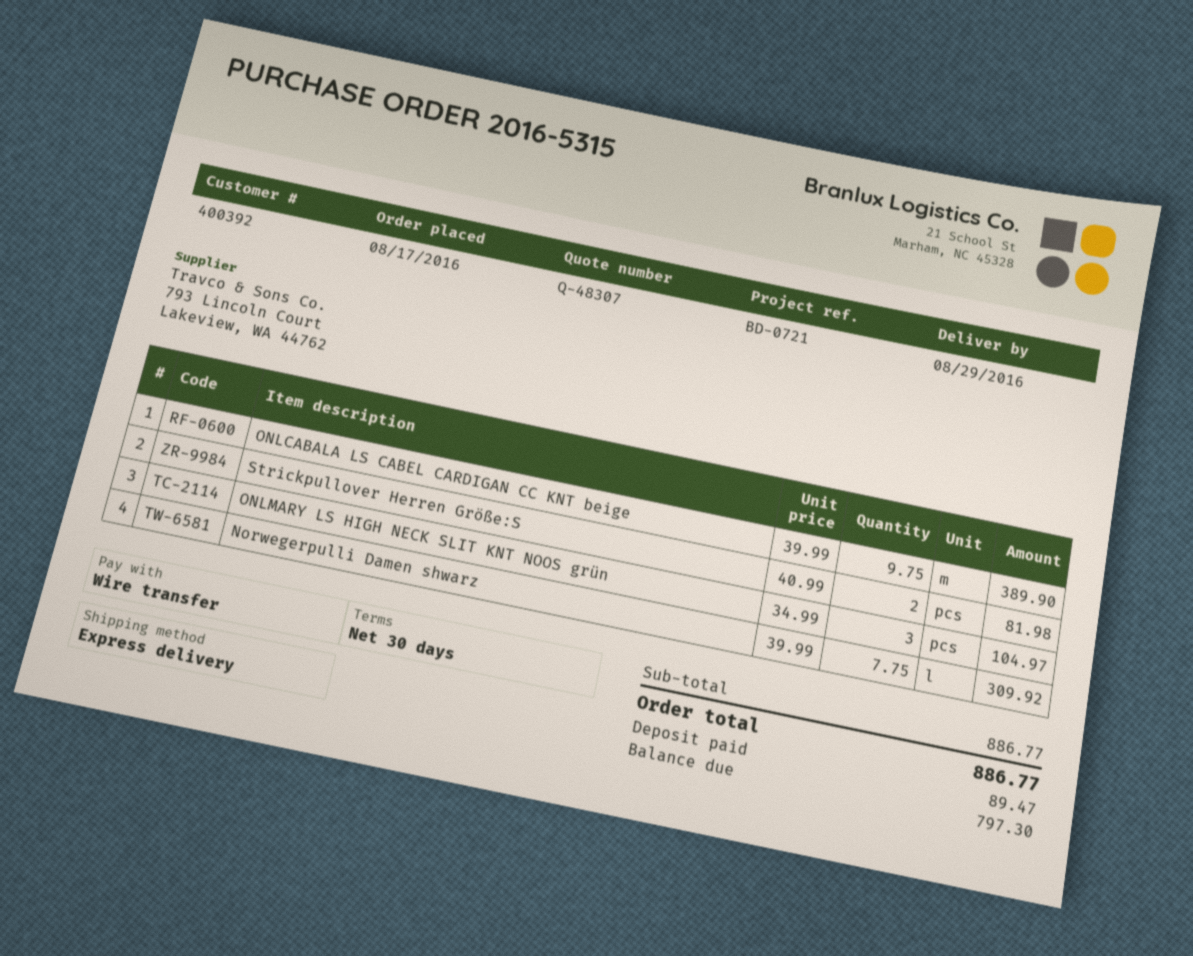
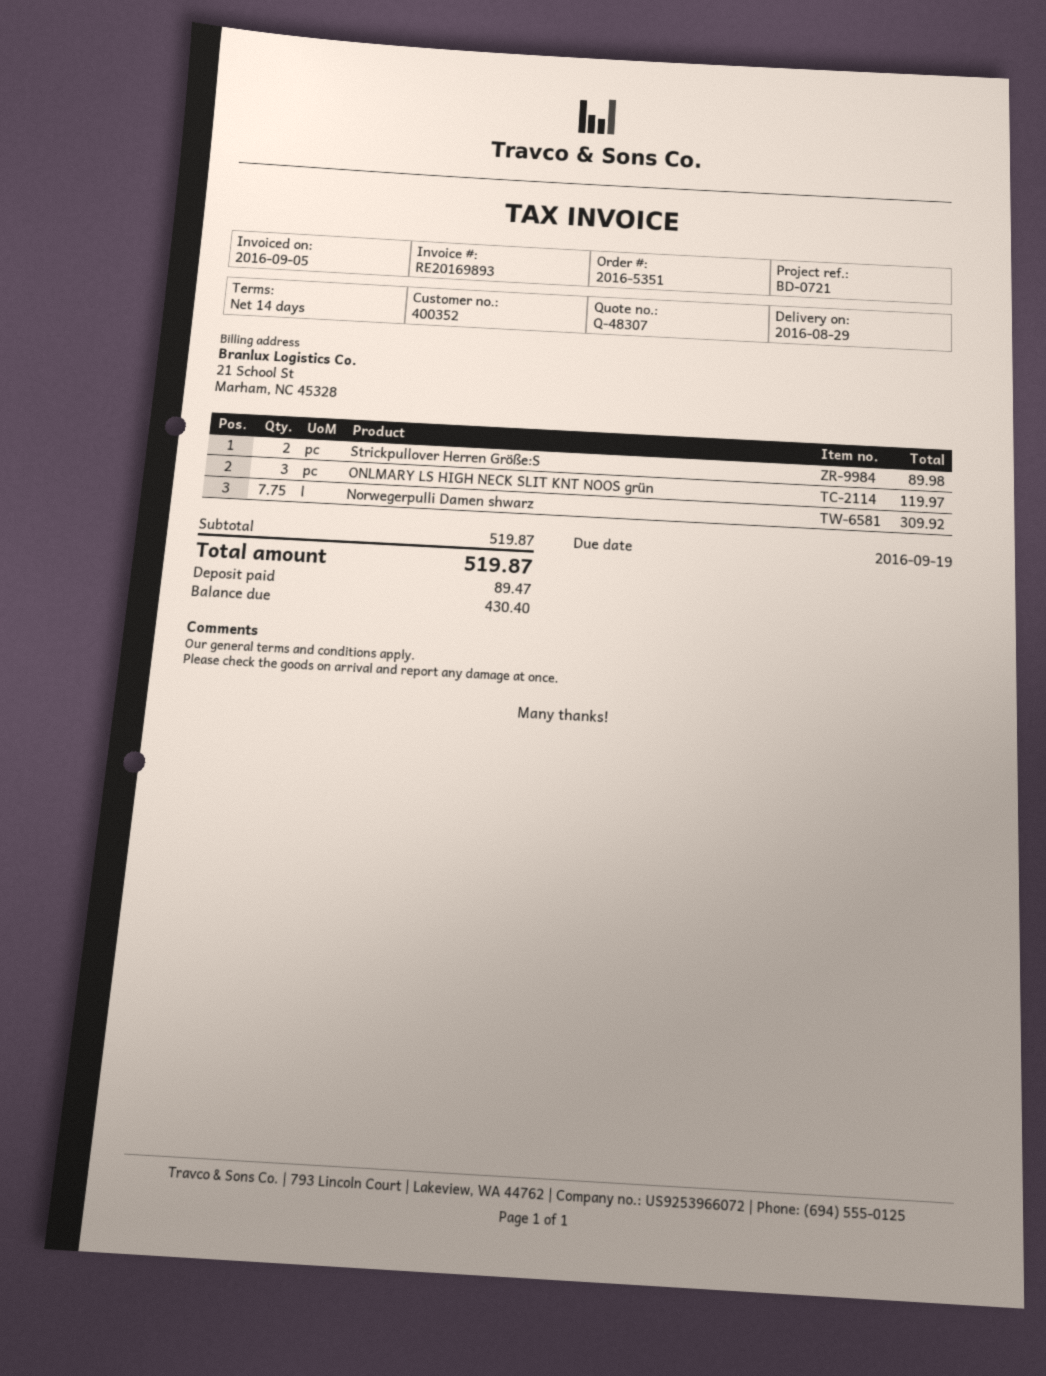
order number: 2016-5315 -> 2016-5351
payment terms: 30 days -> 14 days
customer number: 400392 -> 400352
ONLCABALA LS CABEL CARDIGAN CC KNT beige: 9.75 for 389.90 -> none
Strickpullover Herren Größe:S: 2 for 81.98 -> 2 for 89.98
ONLMARY LS HIGH NECK SLIT KNT NOOS grün: 3 for 104.97 -> 3 for 119.97
subtotal: 886.77 -> 519.87
total: 886.77 -> 519.87
balance: 797.30 -> 430.40

